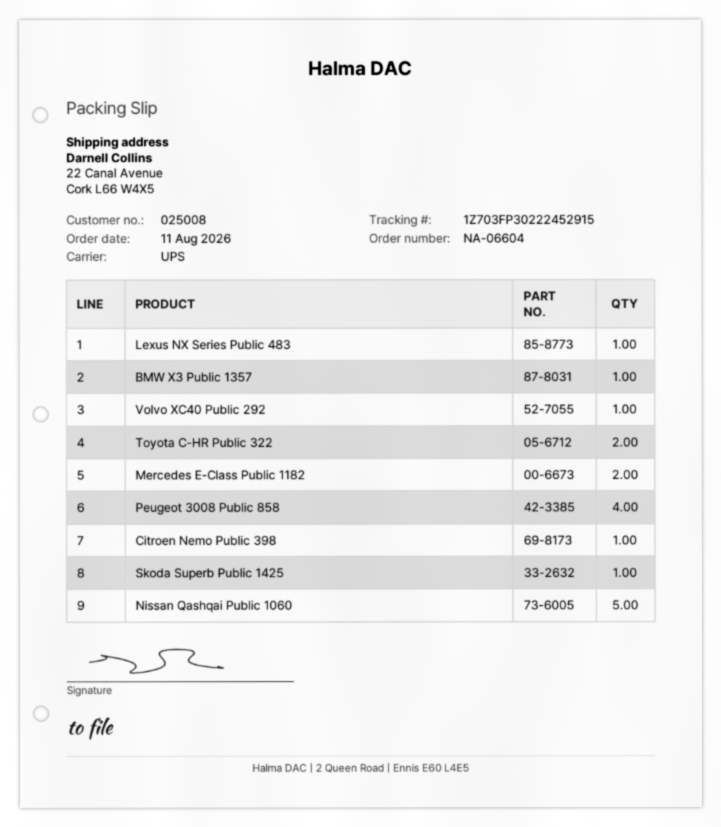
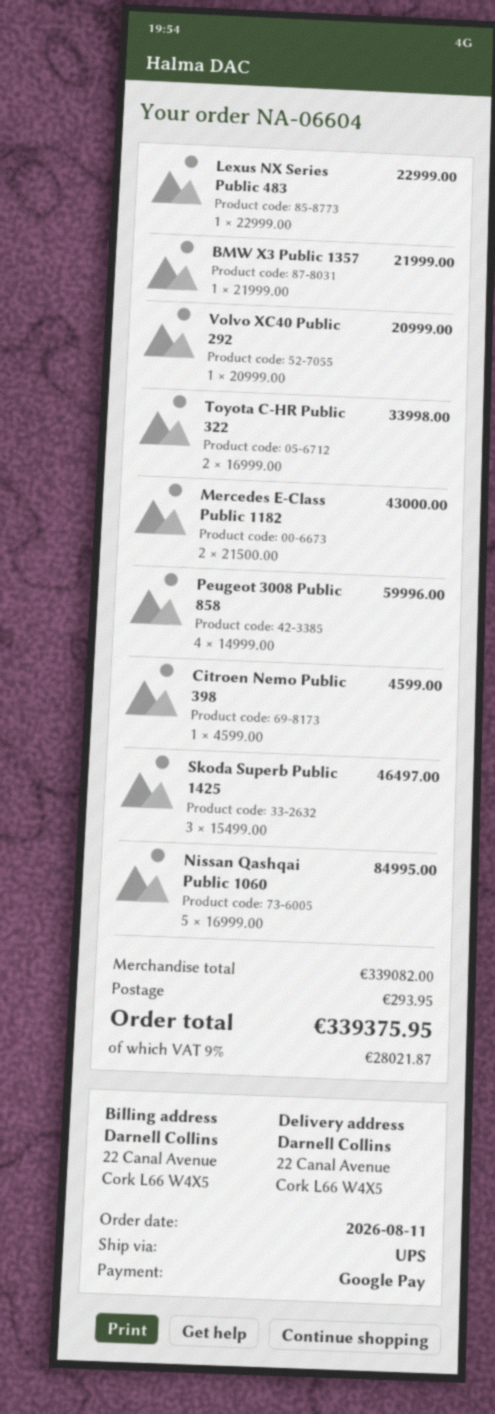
Skoda Superb Public 1425: 1 -> 3

